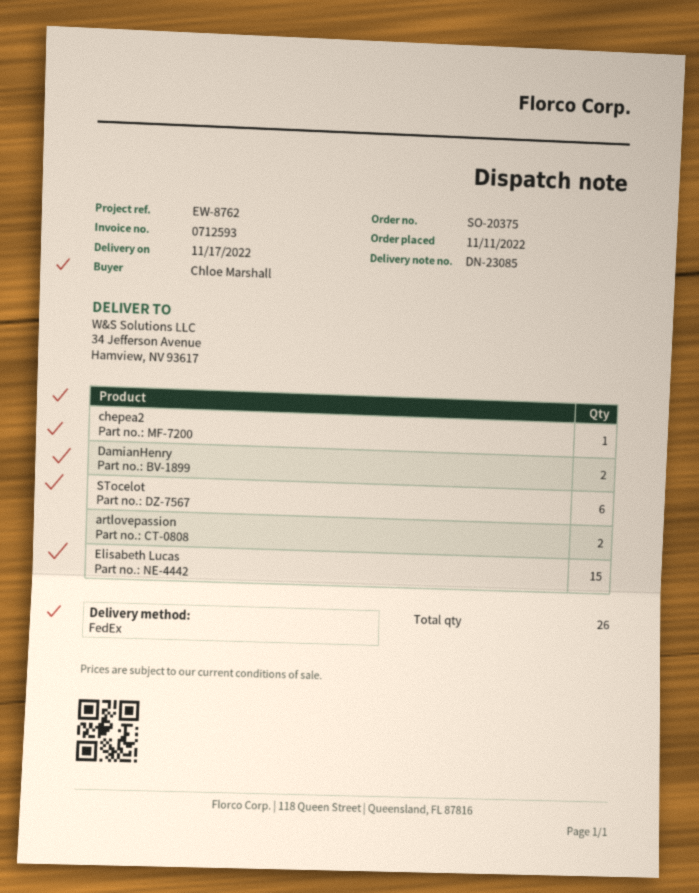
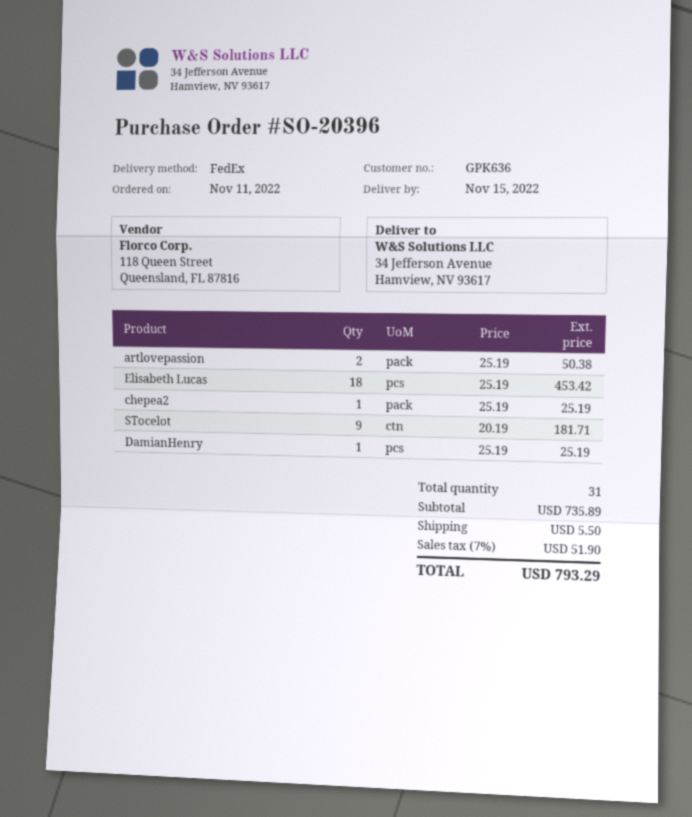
order number: SO-20375 -> SO-20396
delivery date: 2022-11-17 -> 2022-11-15
DamianHenry: 2 -> 1
STocelot: 6 -> 9
Elisabeth Lucas: 15 -> 18
total quantity: 26 -> 31

